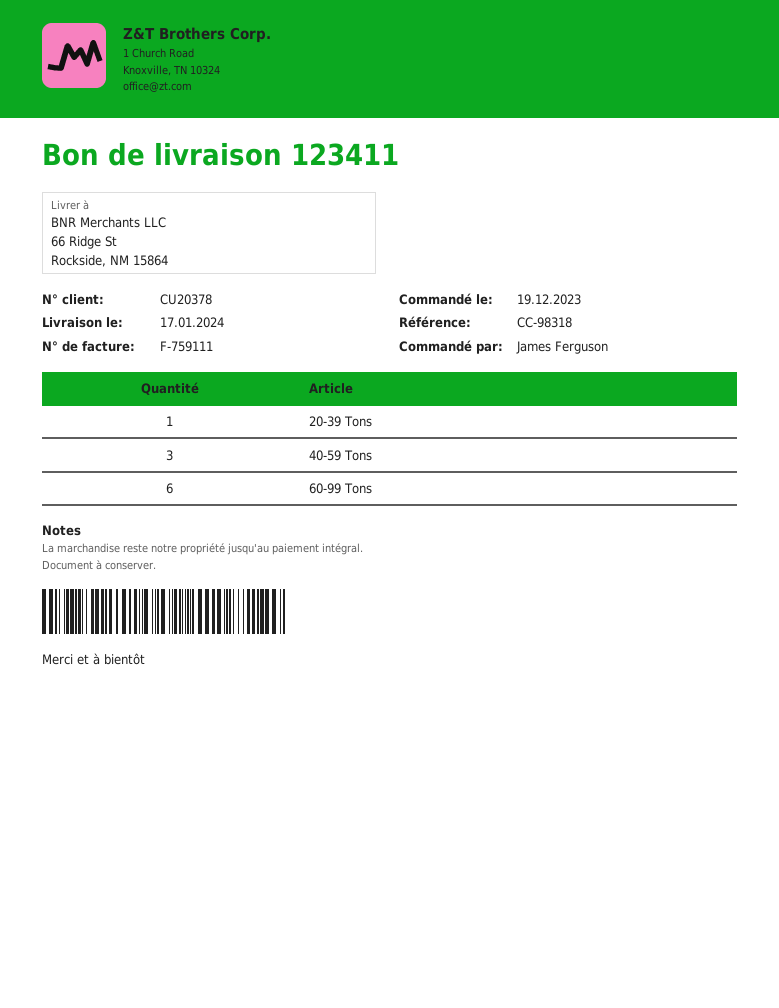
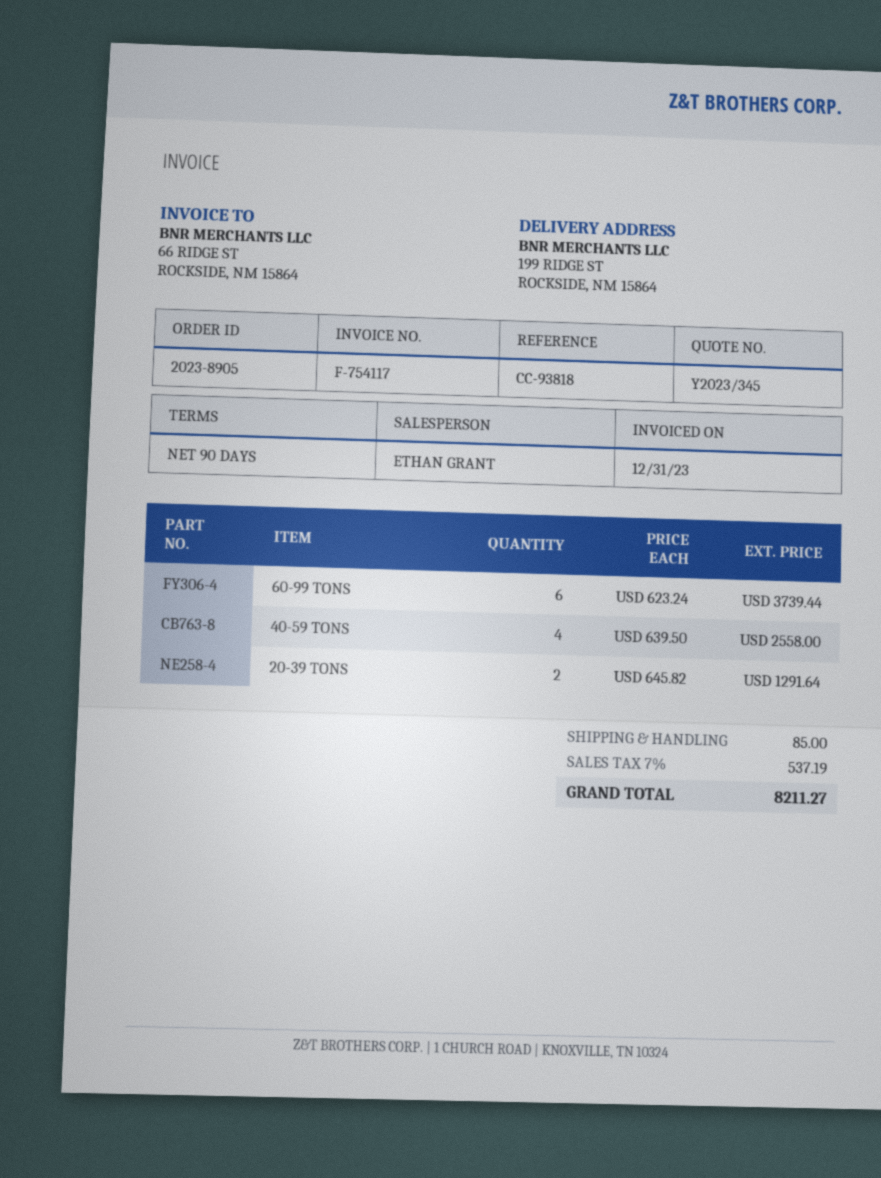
invoice number: F-759111 -> F-754117
reference: CC-98318 -> CC-93818
ship to: 66 Ridge St, Rockside, NM 15864 -> 199 RIDGE ST, ROCKSIDE, NM 15864
20-39 Tons: 1 -> 2
40-59 Tons: 3 -> 4

